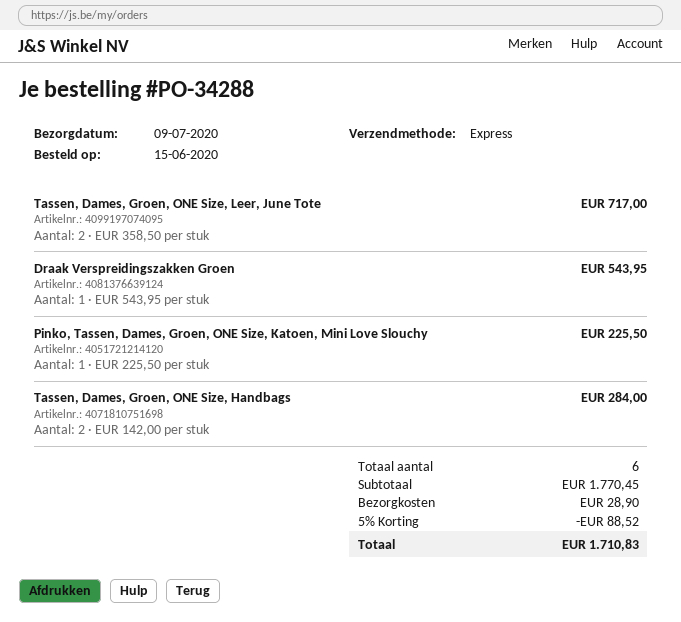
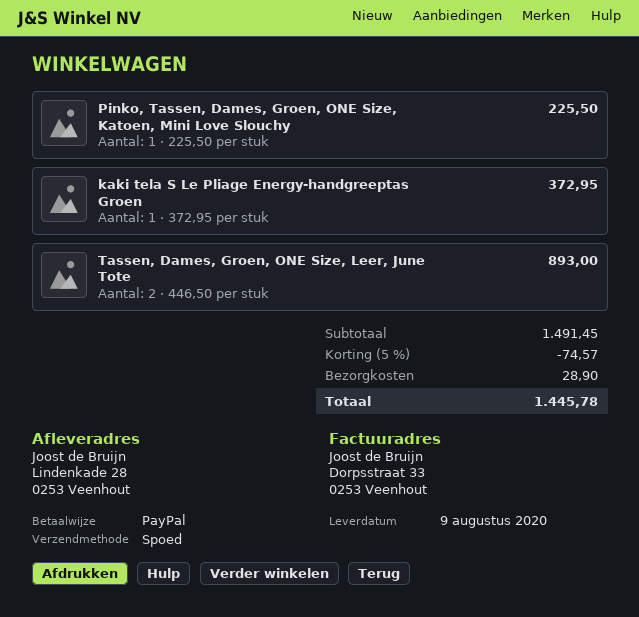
delivery date: 2020-07-09 -> 2020-08-09
Tassen, Dames, Groen, ONE Size, Leer, June Tote: 2 x 358.50 = 717.00 -> 2 x 446.50 = 893.00
Draak Verspreidingszakken Groen: 1 x 543.95 = 543.95 -> none
Tassen, Dames, Groen, ONE Size, Handbags: 2 x 142.00 = 284.00 -> none
kaki tela S Le Pliage Energy-handgreeptas Groen: none -> 1 x 372.95 = 372.95
subtotal: 1770.45 -> 1491.45
discount: 5% = 88.52 -> 5% = 74.57
total: 1710.83 -> 1445.78

